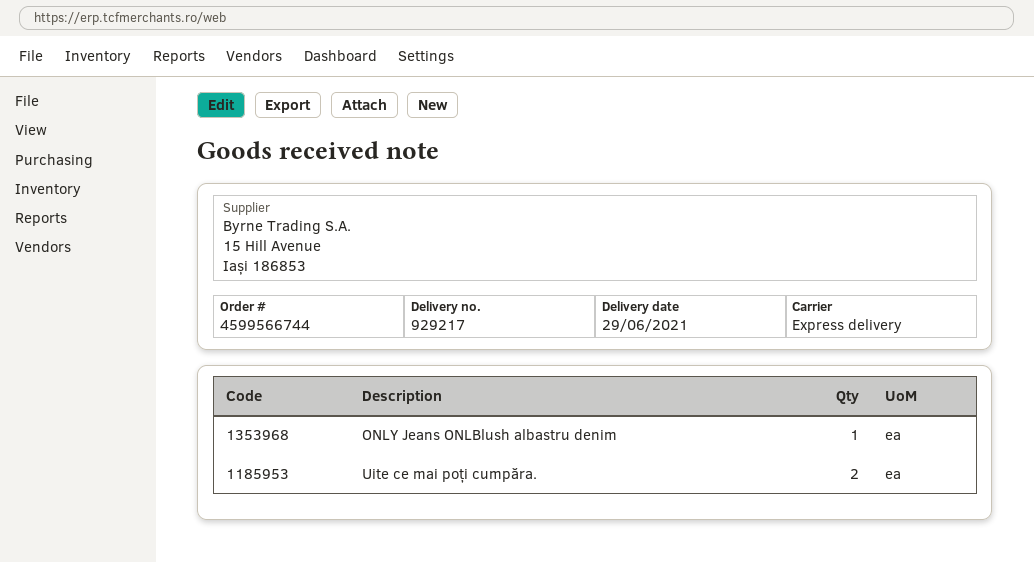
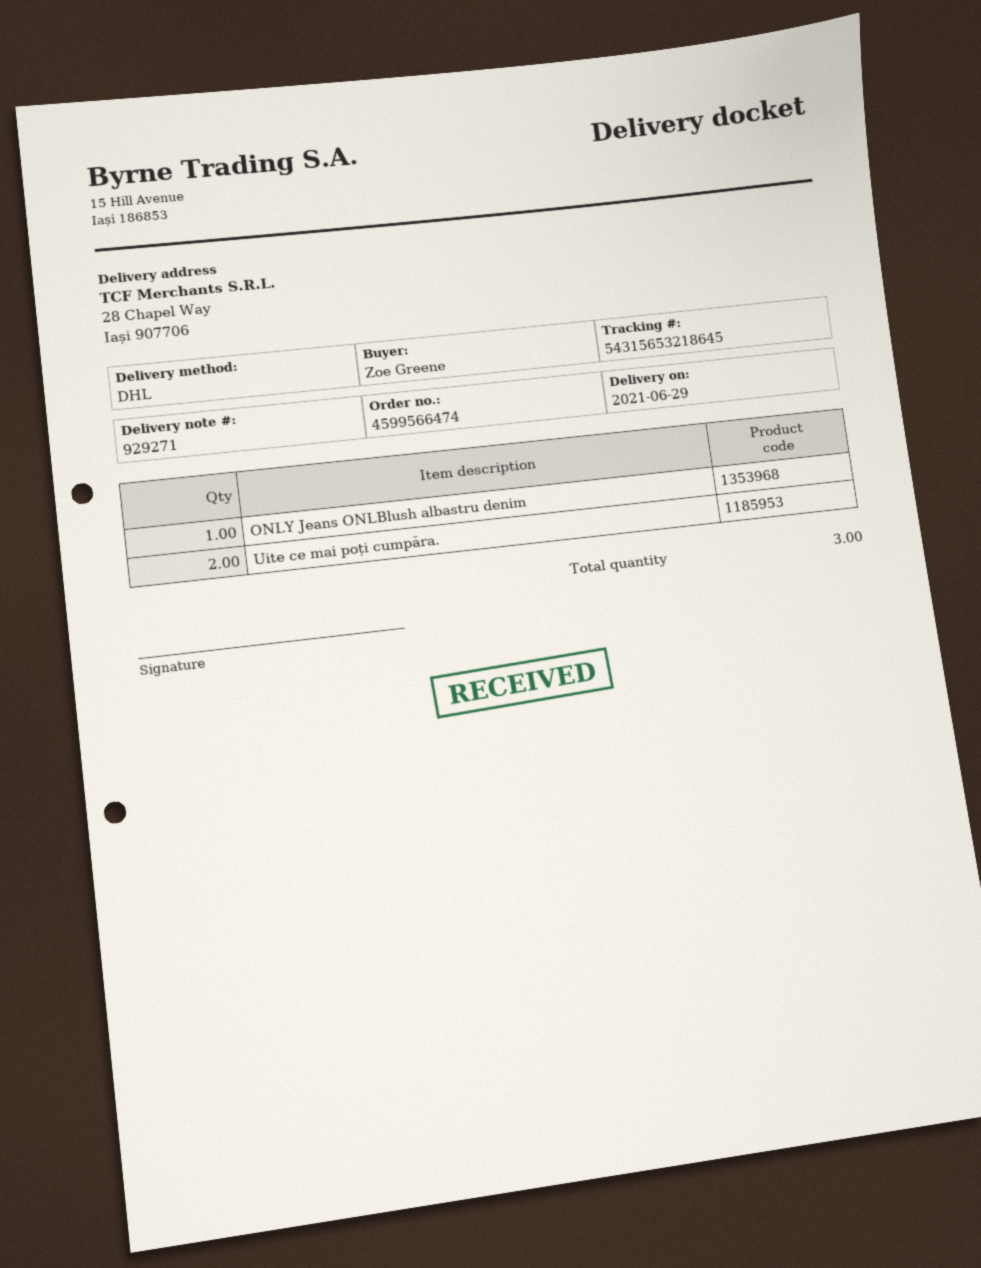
order number: 4599566744 -> 4599566474
delivery note number: 929217 -> 929271
shipping method: express -> DHL

